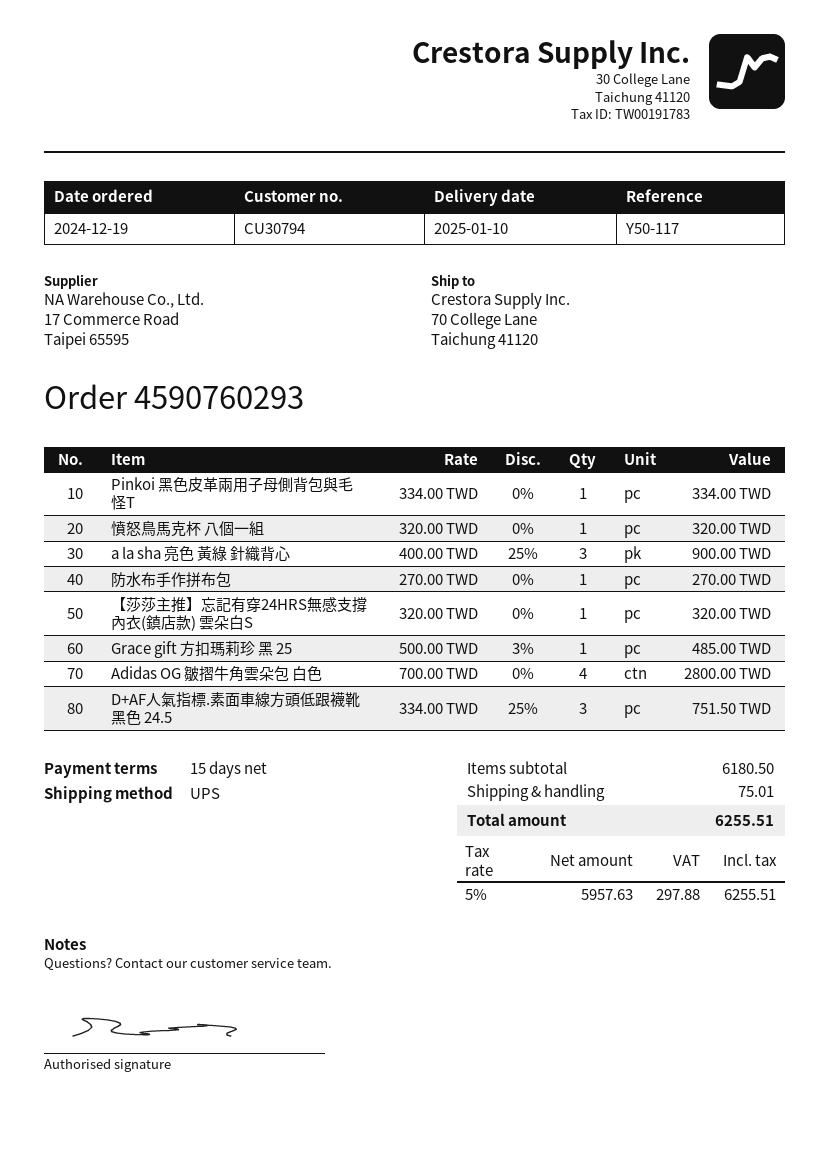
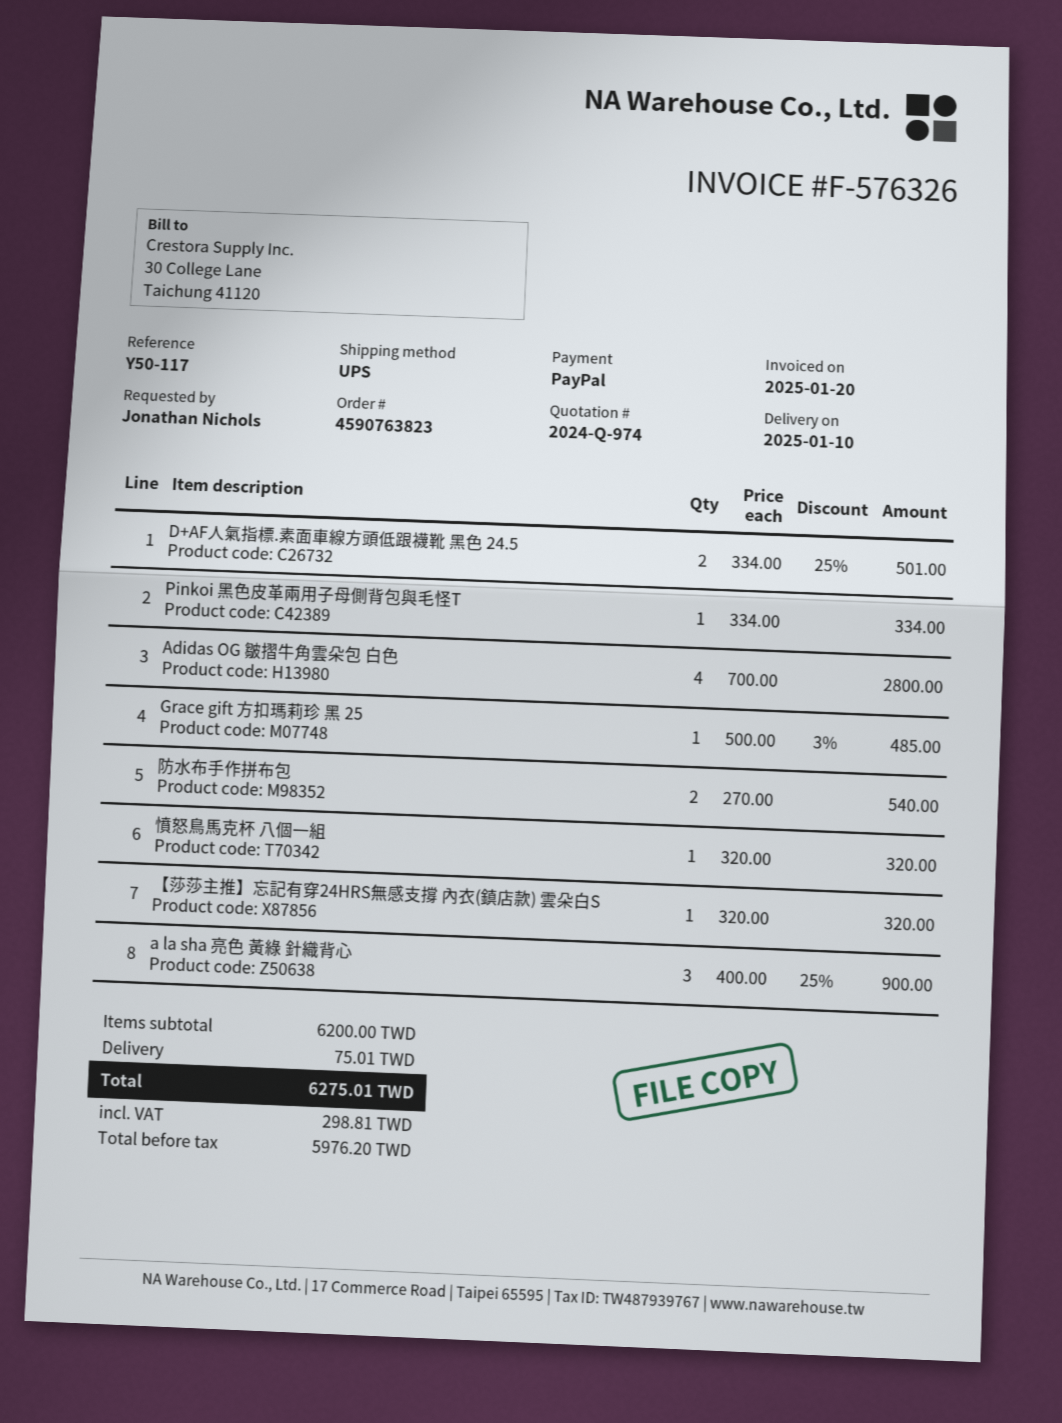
order number: 4590760293 -> 4590763823
防水布手作拼布包: 1 x 270.00 = 270.00 -> 2 x 270.00 = 540.00
D+AF人氣指標.素面車線方頭低跟襪靴 黑色 24.5: 3 x 334.00 - 25% = 751.50 -> 2 x 334.00 - 25% = 501.00
subtotal: 6180.50 -> 6200.00
net: 5957.63 -> 5976.20
tax: 297.88 -> 298.81
total: 6255.51 -> 6275.01

